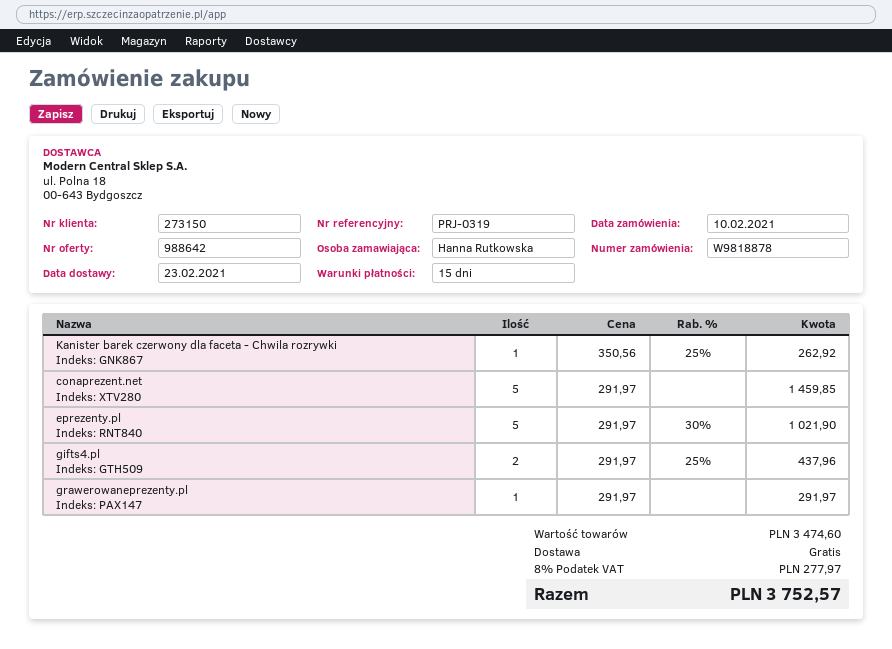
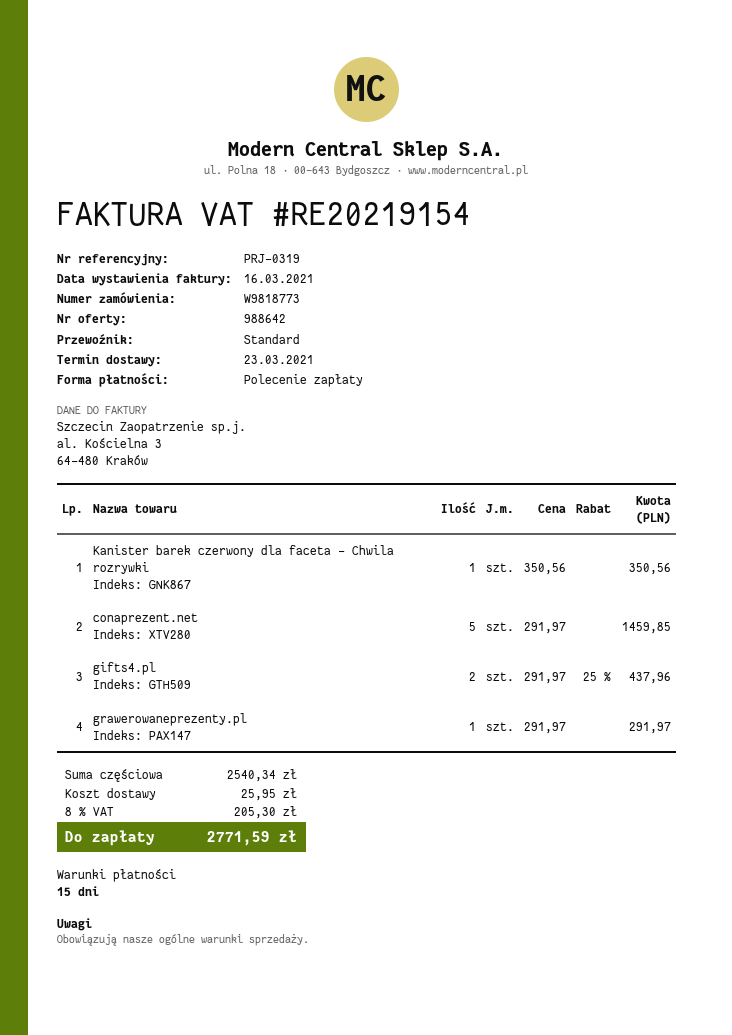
order number: W9818878 -> W9818773
delivery date: 2021-02-23 -> 2021-03-23
Kanister barek czerwony dla faceta - Chwila rozrywki: 1 x 350.56 - 25% = 262.92 -> 1 x 350.56 = 350.56
eprezenty.pl: 5 x 291.97 - 30% = 1021.90 -> none
subtotal: 3474.60 -> 2540.34
shipping: 0.00 -> 25.95
tax: 8% = 277.97 -> 8% = 205.30
total: 3752.57 -> 2771.59

